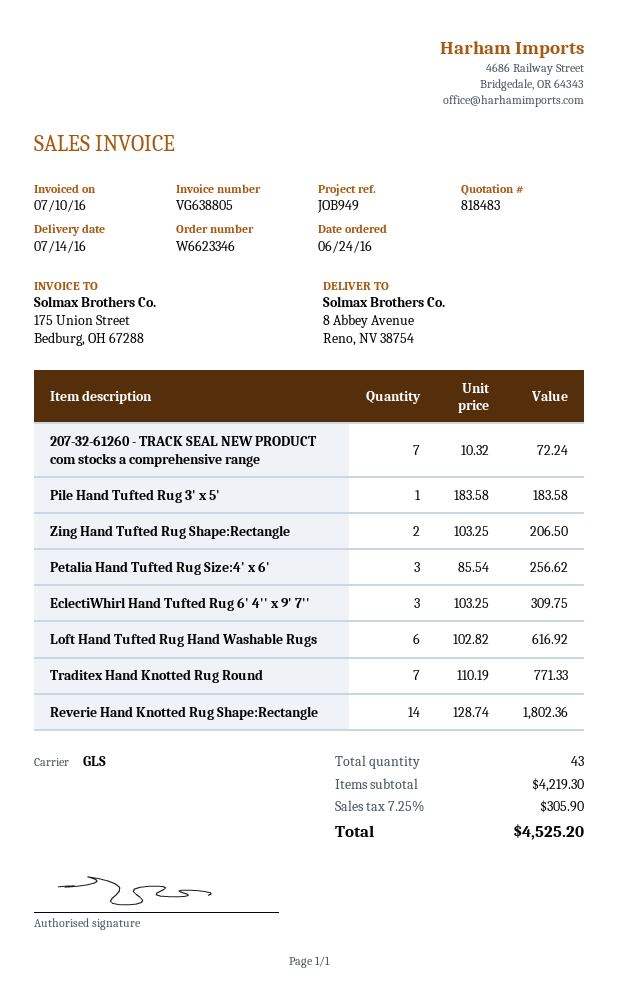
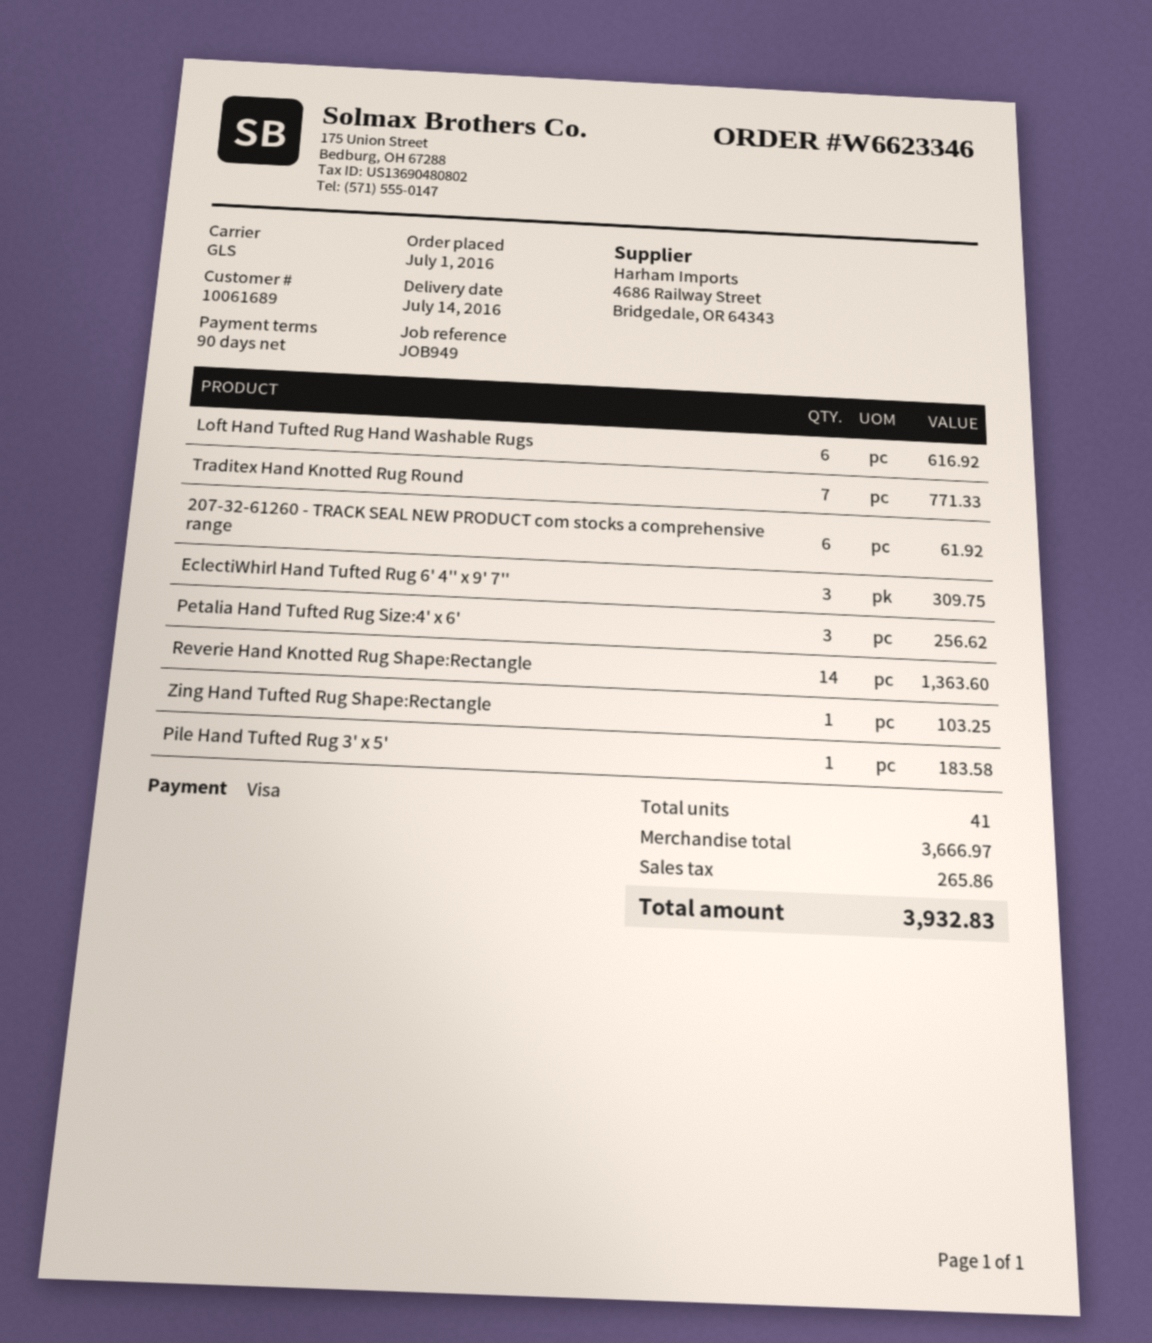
order date: 2016-06-24 -> 2016-07-01
207-32-61260 - TRACK SEAL NEW PRODUCT com stocks a comprehensive range: 7 for 72.24 -> 6 for 61.92
Zing Hand Tufted Rug Shape:Rectangle: 2 for 206.50 -> 1 for 103.25
Reverie Hand Knotted Rug Shape:Rectangle: 14 for 1802.36 -> 14 for 1363.60
total quantity: 43 -> 41
subtotal: 4219.30 -> 3666.97
tax: 305.90 -> 265.86
total: 4525.20 -> 3932.83

